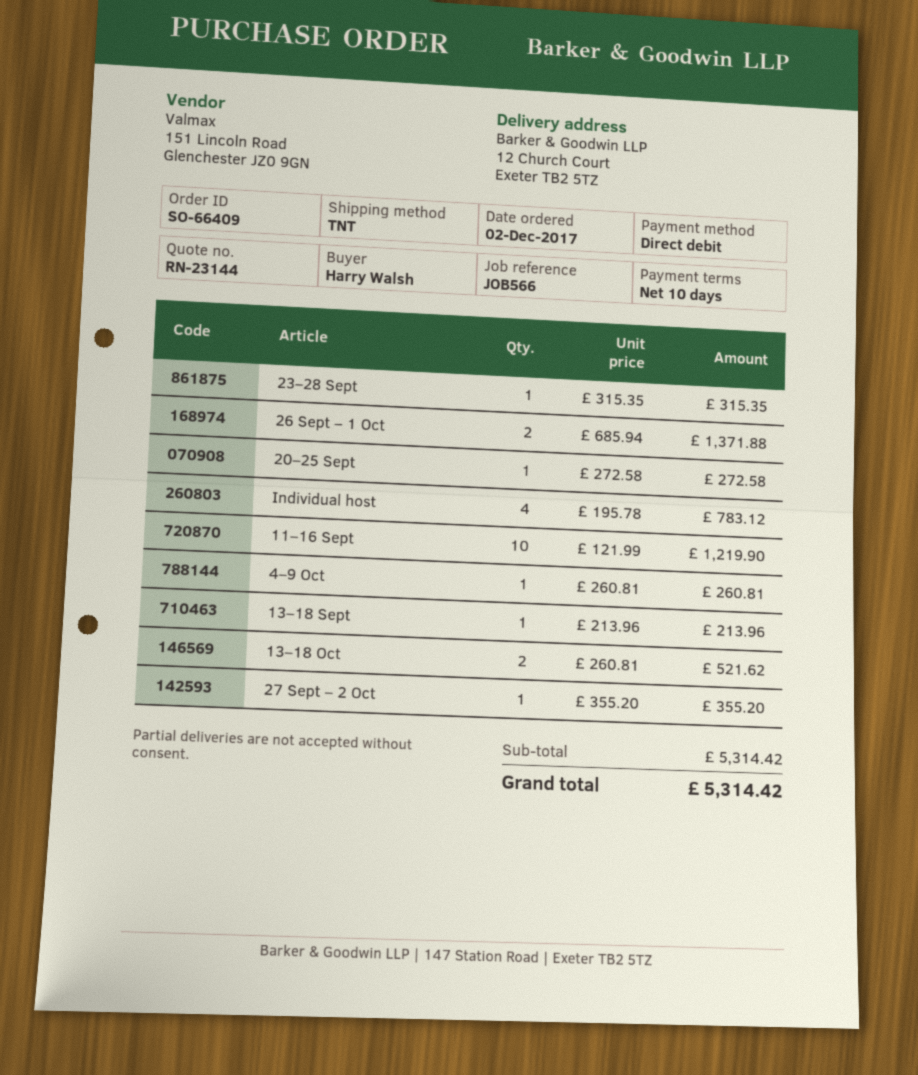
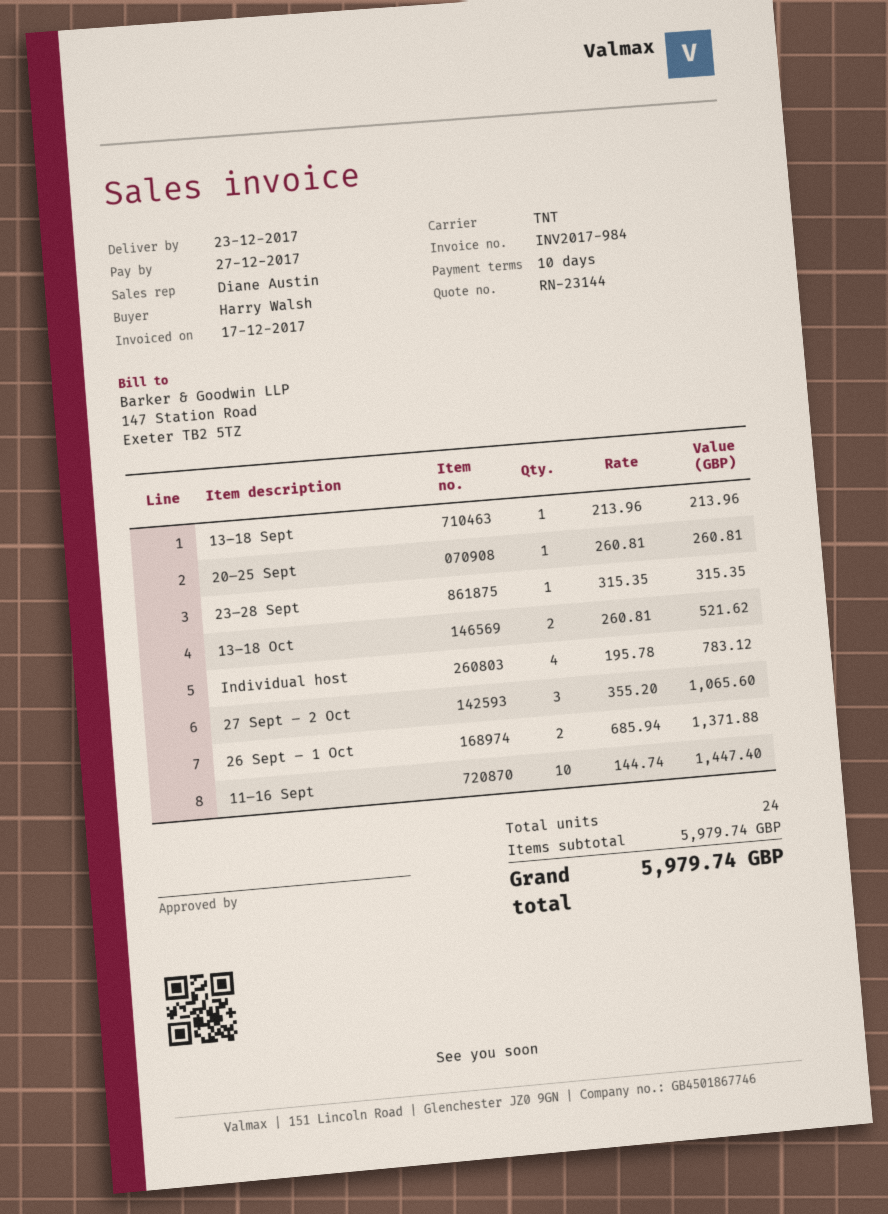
20–25 Sept: 1 x 272.58 = 272.58 -> 1 x 260.81 = 260.81
11–16 Sept: 10 x 121.99 = 1219.90 -> 10 x 144.74 = 1447.40
4–9 Oct: 1 x 260.81 = 260.81 -> none
27 Sept – 2 Oct: 1 x 355.20 = 355.20 -> 3 x 355.20 = 1065.60
subtotal: 5314.42 -> 5979.74
total: 5314.42 -> 5979.74

